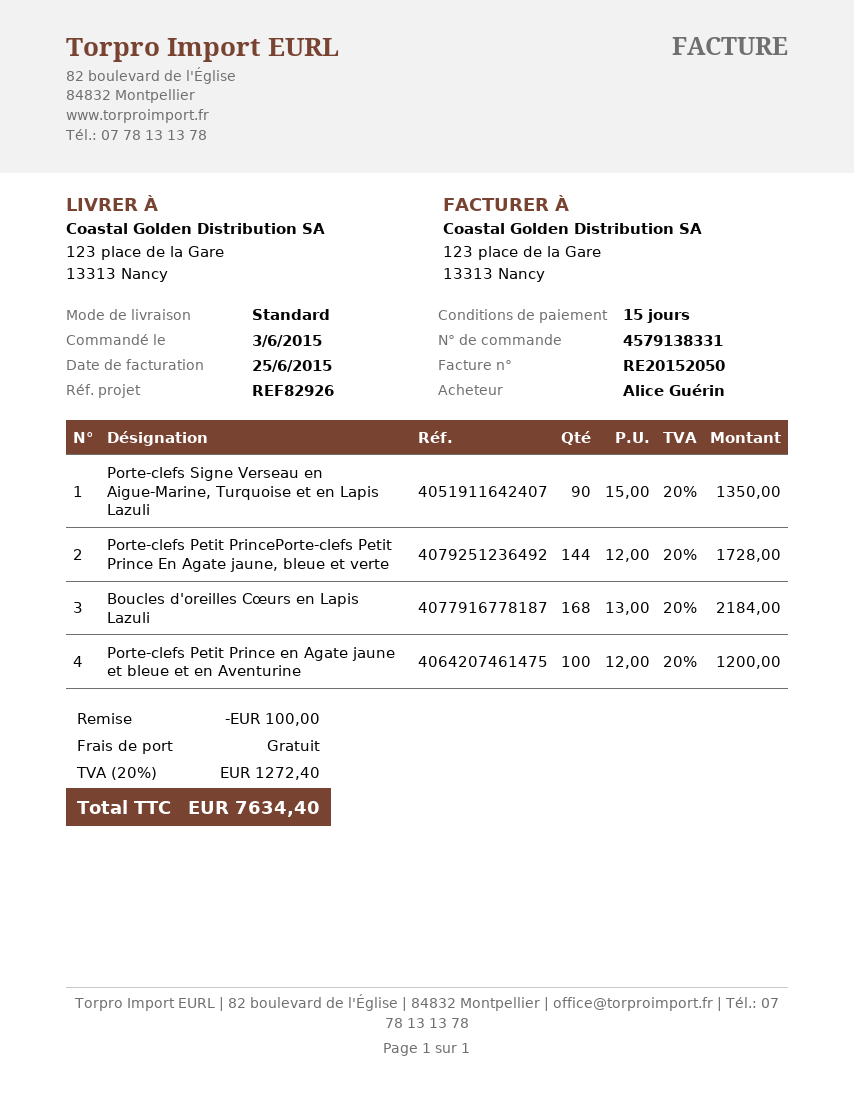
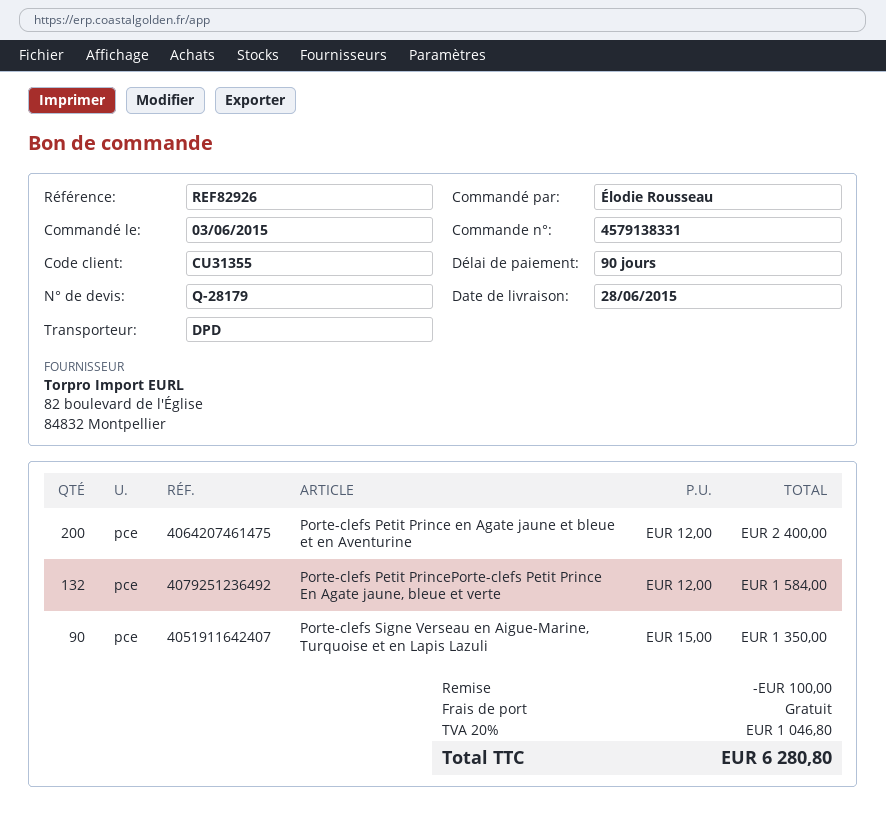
payment terms: 15 days -> 90 days
ordered by: Alice Guérin -> Élodie Rousseau
shipping method: standard -> DPD
Porte-clefs Petit PrincePorte-clefs Petit Prince En Agate jaune, bleue et verte: 144 x 12.00 = 1728.00 -> 132 x 12.00 = 1584.00
Boucles d'oreilles Cœurs en Lapis Lazuli: 168 x 13.00 = 2184.00 -> none
Porte-clefs Petit Prince en Agate jaune et bleue et en Aventurine: 100 x 12.00 = 1200.00 -> 200 x 12.00 = 2400.00
tax: 20% = 1272.40 -> 20% = 1046.80
total: 7634.40 -> 6280.80

